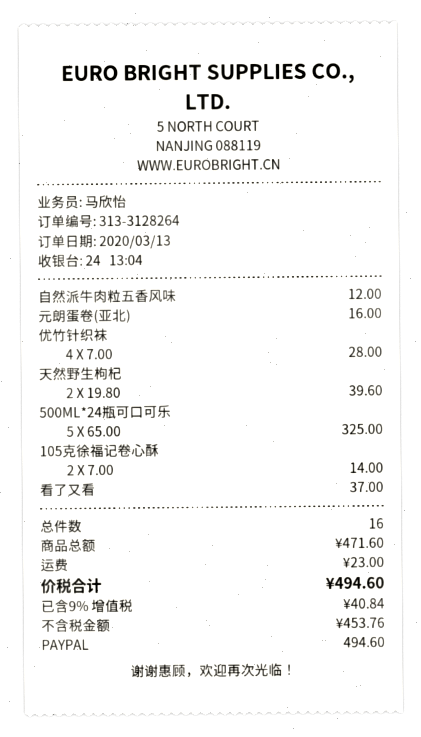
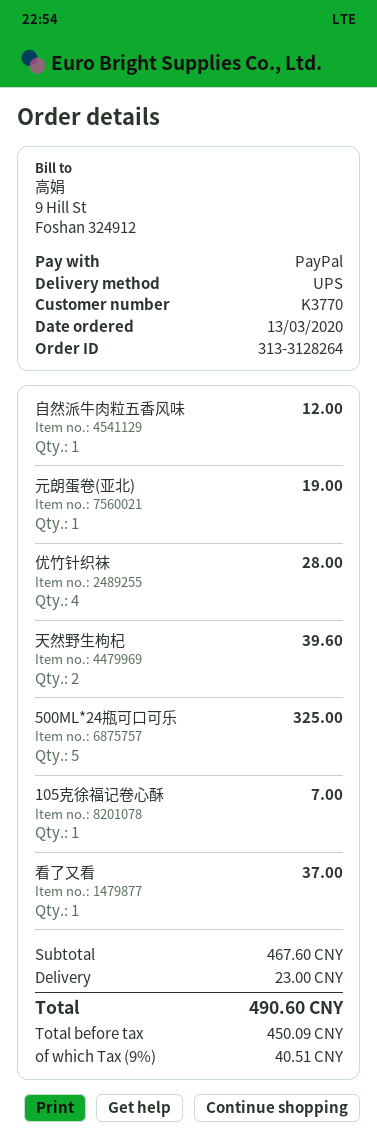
元朗蛋卷(亚北): 1 for 16.00 -> 1 for 19.00
105克徐福记卷心酥: 2 for 14.00 -> 1 for 7.00
subtotal: 471.60 -> 467.60
net: 453.76 -> 450.09
tax: 9% = 40.84 -> 9% = 40.51
total: 494.60 -> 490.60

